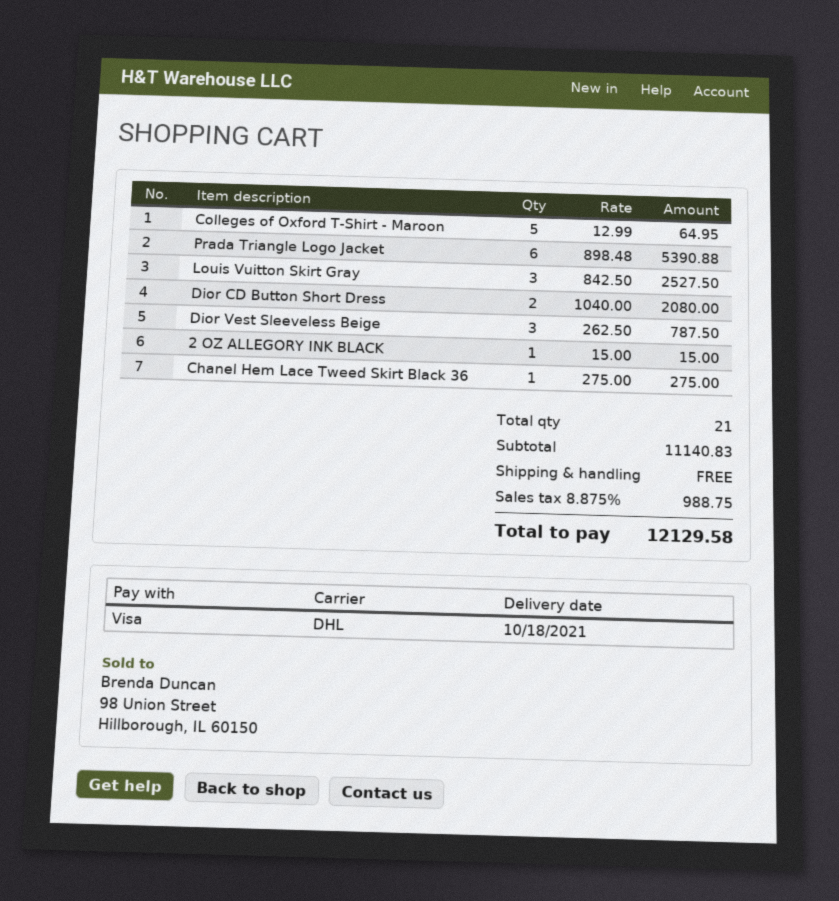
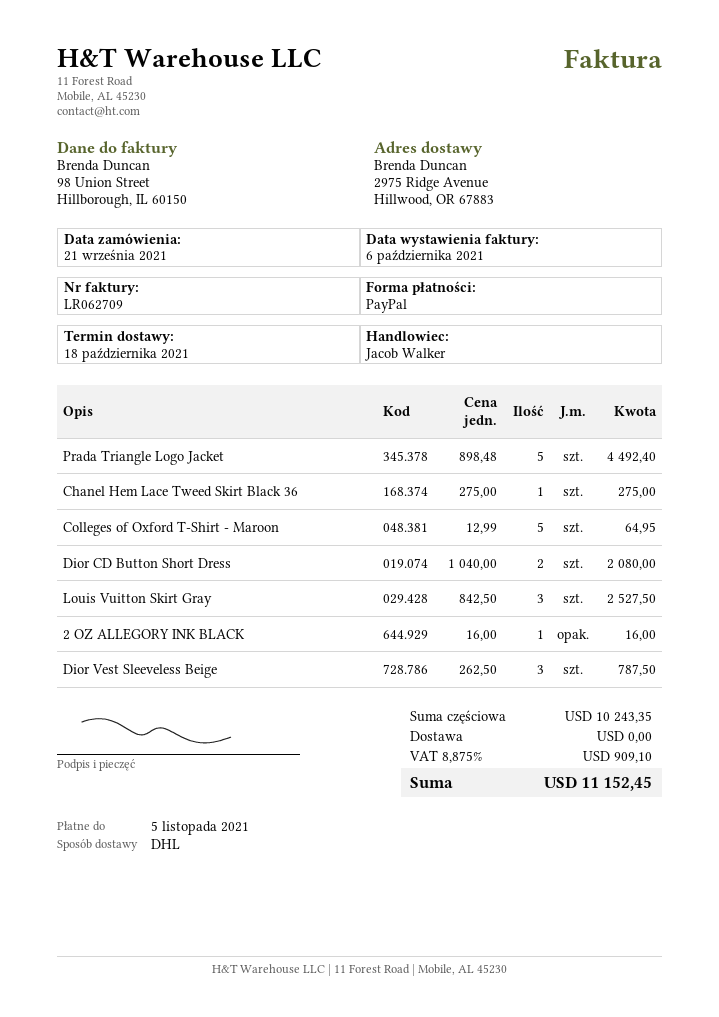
payment method: Visa -> PayPal
Prada Triangle Logo Jacket: 6 x 898.48 = 5390.88 -> 5 x 898.48 = 4492.40
2 OZ ALLEGORY INK BLACK: 1 x 15.00 = 15.00 -> 1 x 16.00 = 16.00
subtotal: 11140.83 -> 10243.35
tax: 8.875% = 988.75 -> 8.875% = 909.10
total: 12129.58 -> 11152.45

